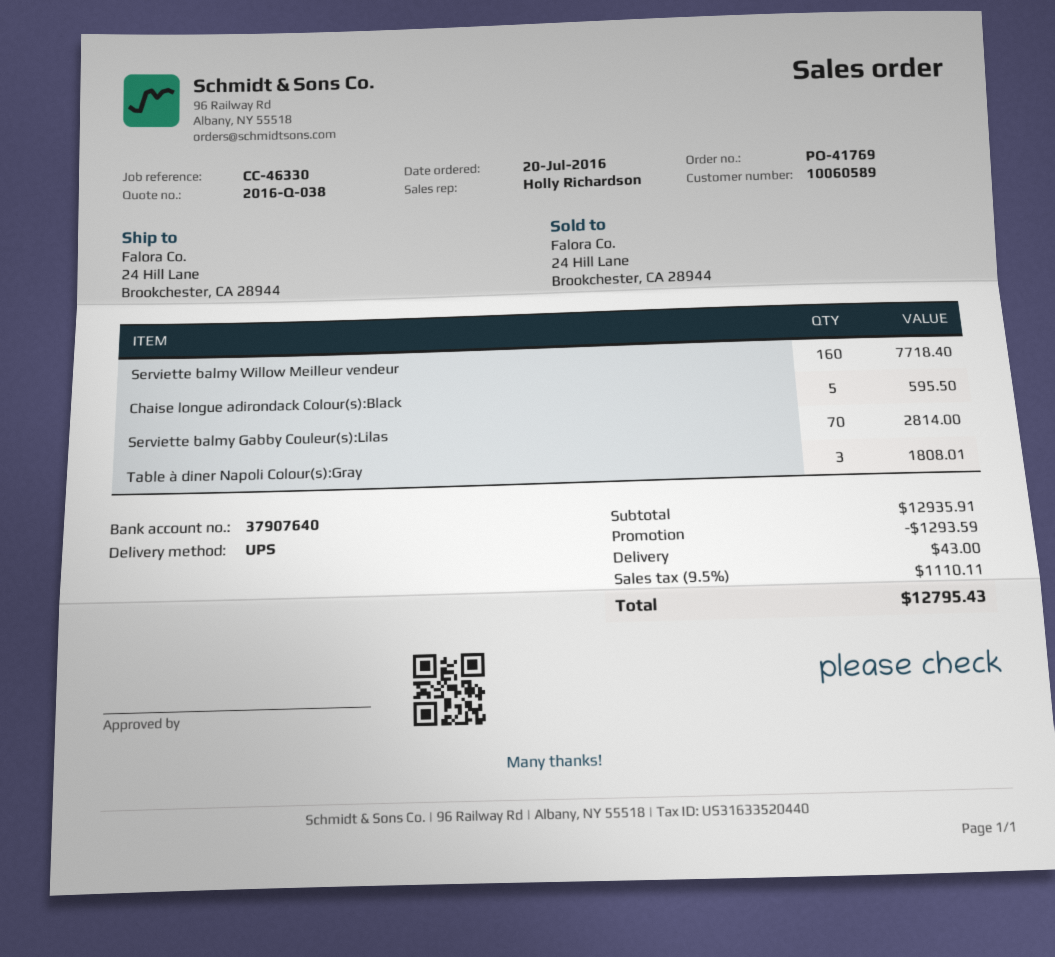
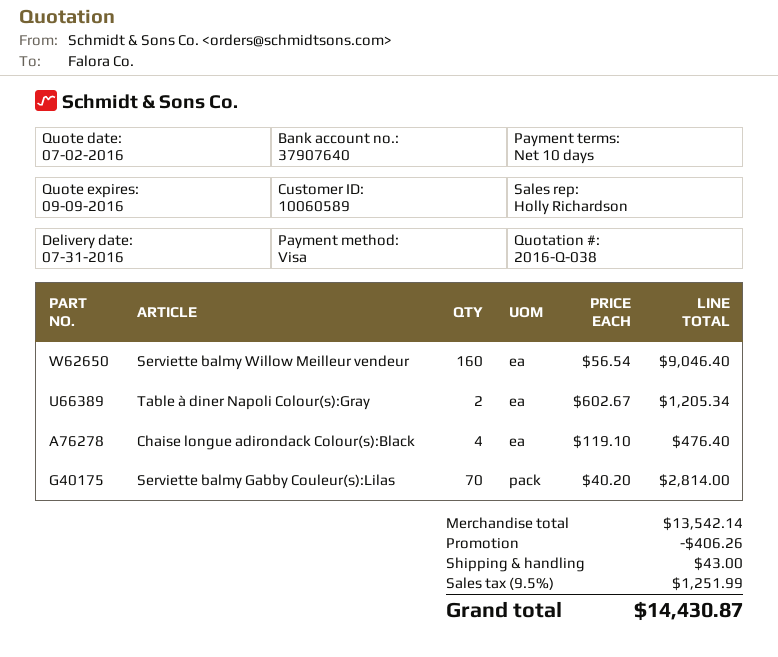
Serviette balmy Willow Meilleur vendeur: 160 for 7718.40 -> 160 for 9046.40
Chaise longue adirondack Colour(s):Black: 5 for 595.50 -> 4 for 476.40
Table à diner Napoli Colour(s):Gray: 3 for 1808.01 -> 2 for 1205.34
subtotal: 12935.91 -> 13542.14
discount: 1293.59 -> 406.26
tax: 9.5% = 1110.11 -> 9.5% = 1251.99
total: 12795.43 -> 14430.87

